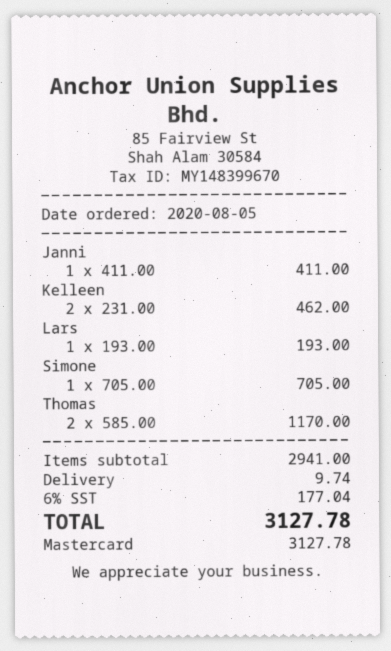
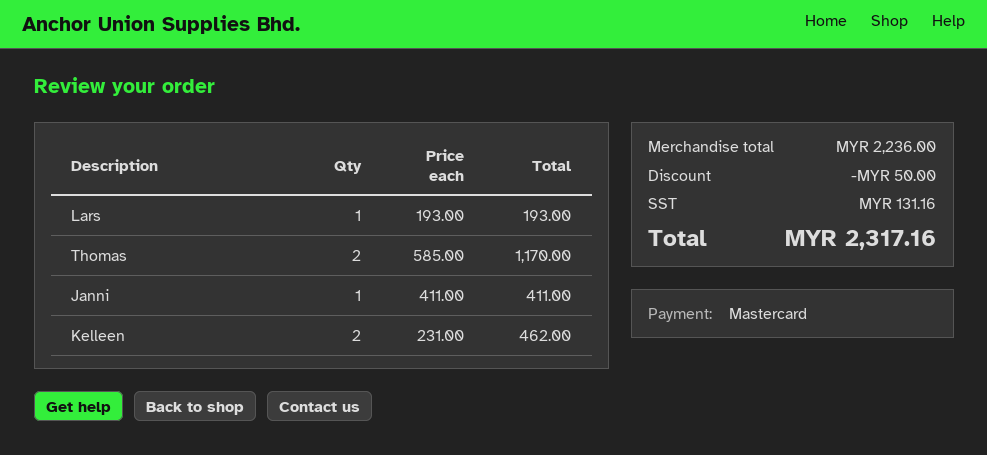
Simone: 1 x 705.00 = 705.00 -> none
subtotal: 2941.00 -> 2236.00
discount: none -> 50.00
shipping: 9.74 -> none
tax: 177.04 -> 131.16
total: 3127.78 -> 2317.16

